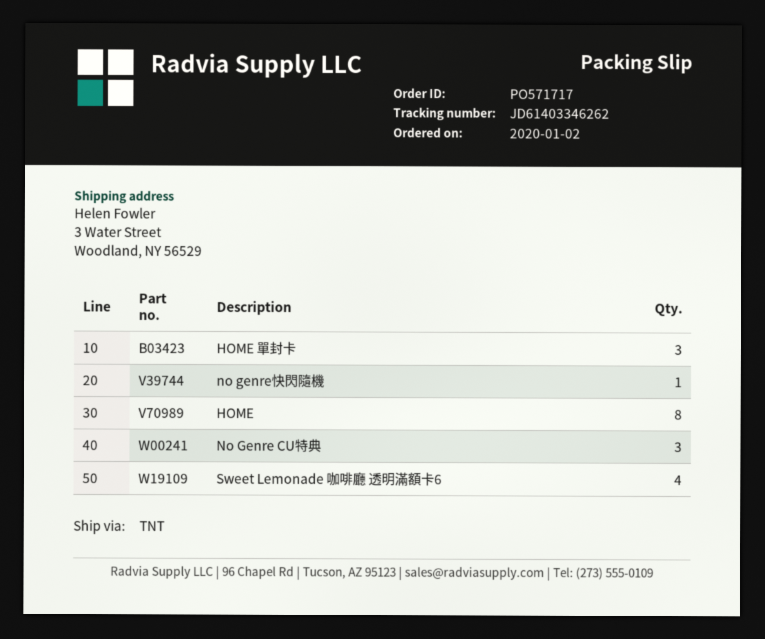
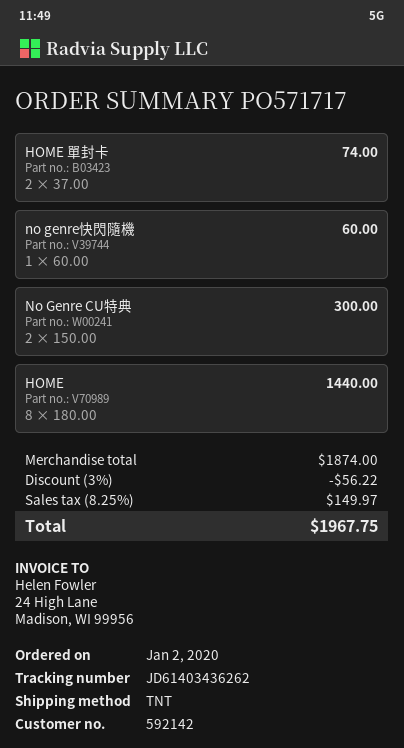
tracking number: JD61403346262 -> JD61403436262
HOME 單封卡: 3 -> 2
No Genre CU特典: 3 -> 2
Sweet Lemonade 咖啡廳 透明滿額卡6: 4 -> none

